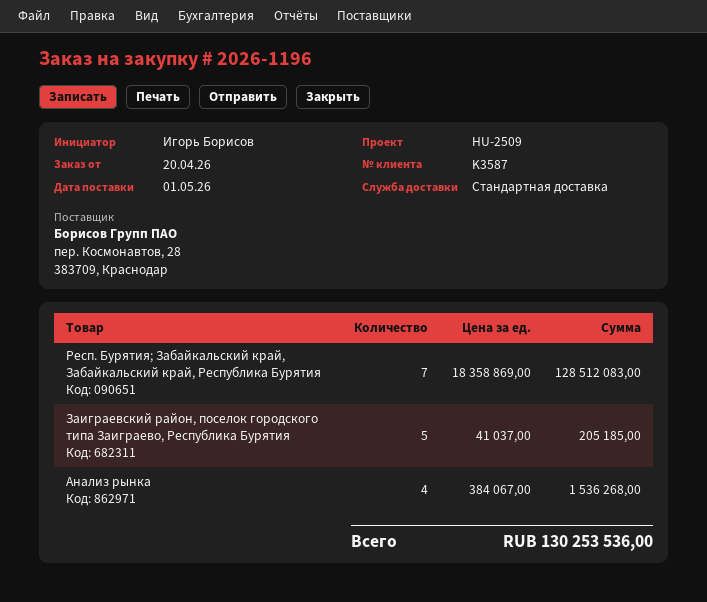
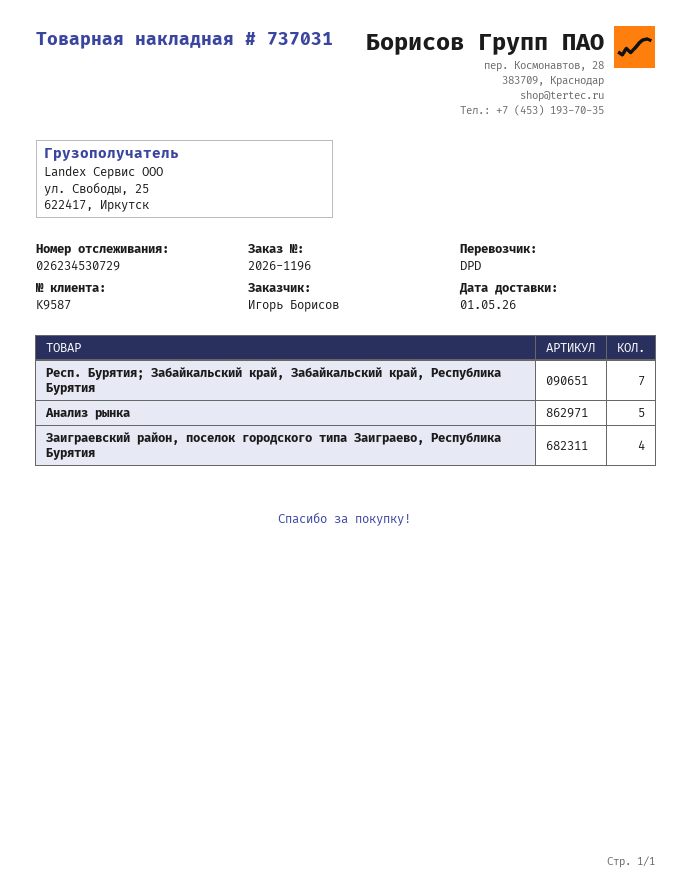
customer number: K3587 -> K9587
shipping method: standard -> DPD
Заиграевский район, поселок городского типа Заиграево, Республика Бурятия: 5 -> 4
Анализ рынка: 4 -> 5

